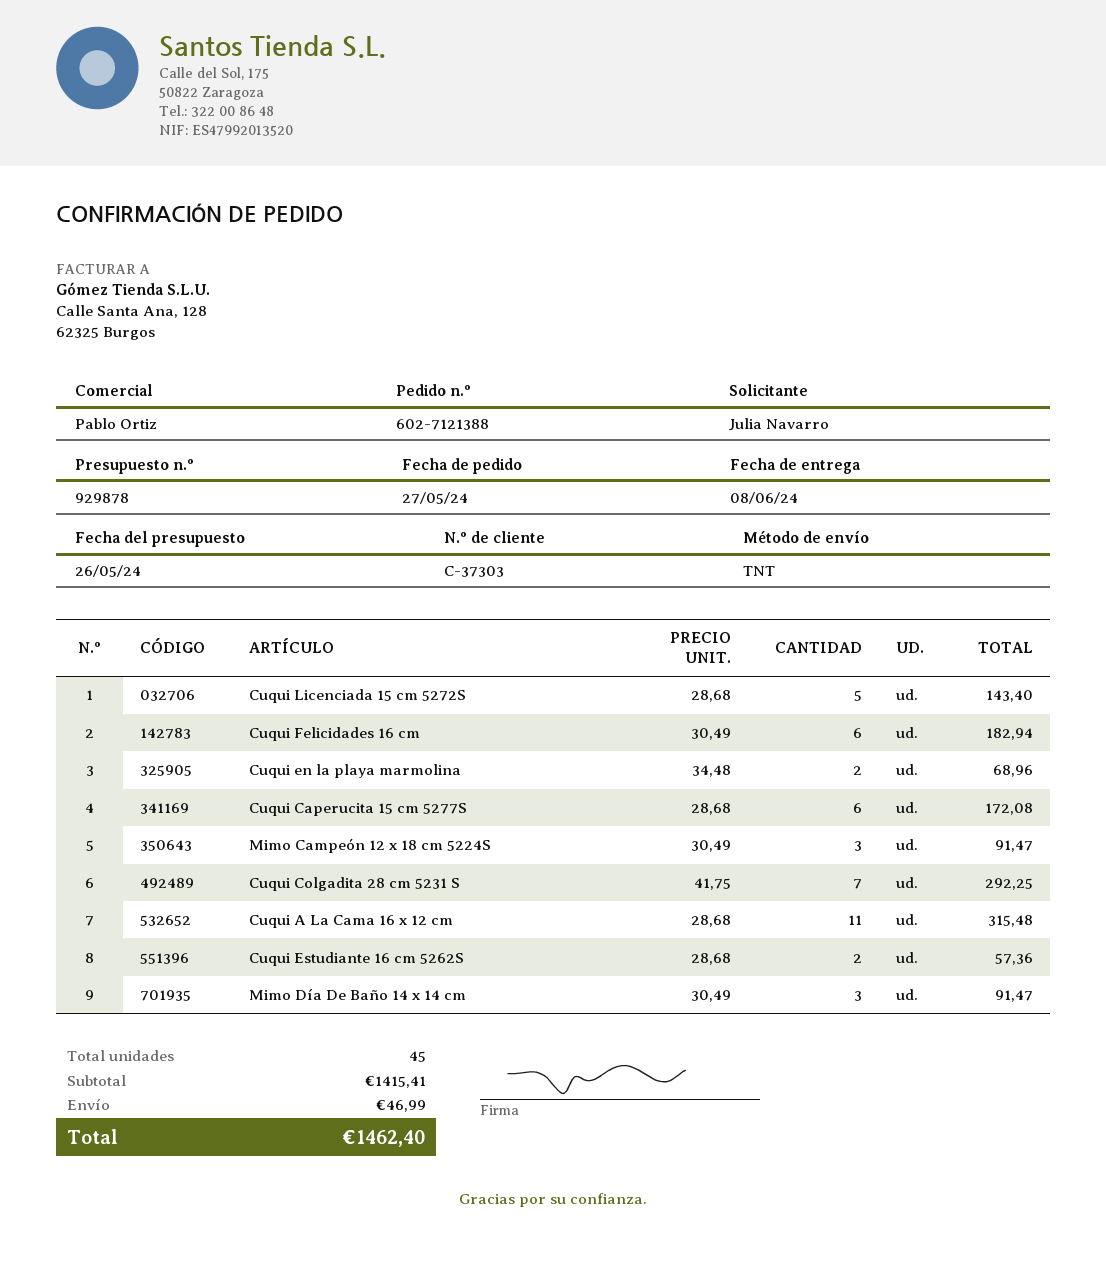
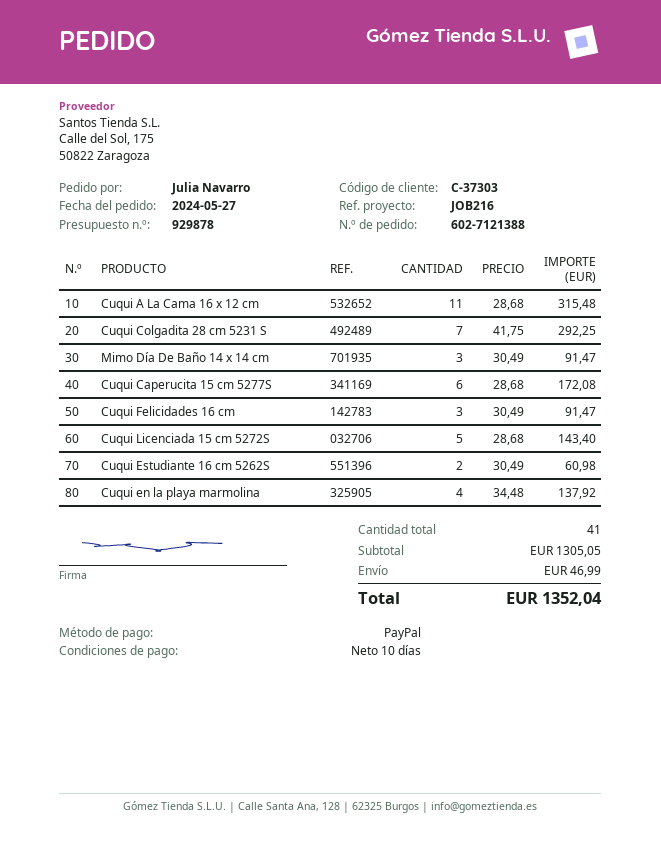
Cuqui Felicidades 16 cm: 6 x 30.49 = 182.94 -> 3 x 30.49 = 91.47
Cuqui en la playa marmolina: 2 x 34.48 = 68.96 -> 4 x 34.48 = 137.92
Mimo Campeón 12 x 18 cm 5224S: 3 x 30.49 = 91.47 -> none
Cuqui Estudiante 16 cm 5262S: 2 x 28.68 = 57.36 -> 2 x 30.49 = 60.98
total quantity: 45 -> 41
subtotal: 1415.41 -> 1305.05
total: 1462.40 -> 1352.04

